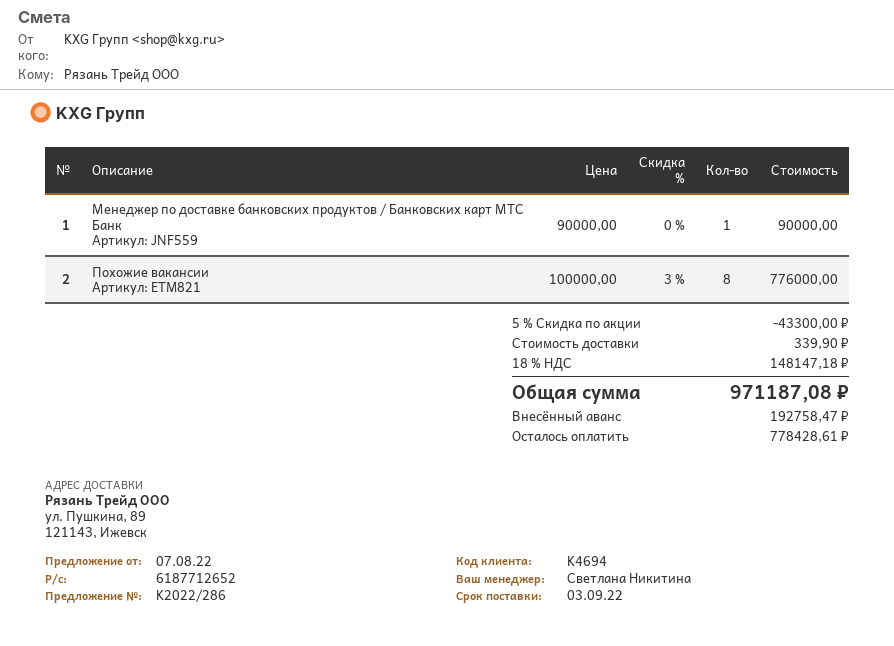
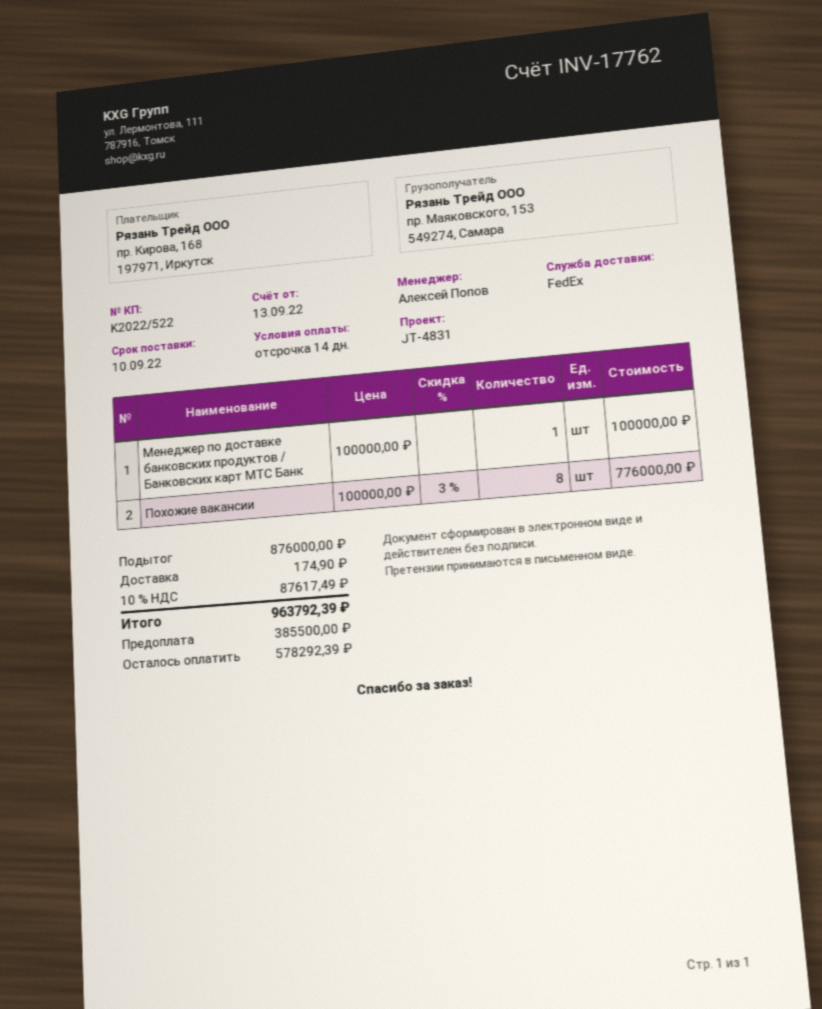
quote number: K2022/286 -> K2022/522
delivery date: 2022-09-03 -> 2022-09-10
sales rep: Светлана Никитина -> Алексей Попов
ship to: ул. Пушкина, 89, 121143, Ижевск -> пр. Маяковского, 153, 549274, Самара
Менеджер по доставке банковских продуктов / Банковских карт МТС Банк: 1 x 90000.00 = 90000.00 -> 1 x 100000.00 = 100000.00
discount: 5% = 43300.00 -> none
shipping: 339.90 -> 174.90
tax: 18% = 148147.18 -> 10% = 87617.49
total: 971187.08 -> 963792.39
deposit: 192758.47 -> 385500.00
balance: 778428.61 -> 578292.39

